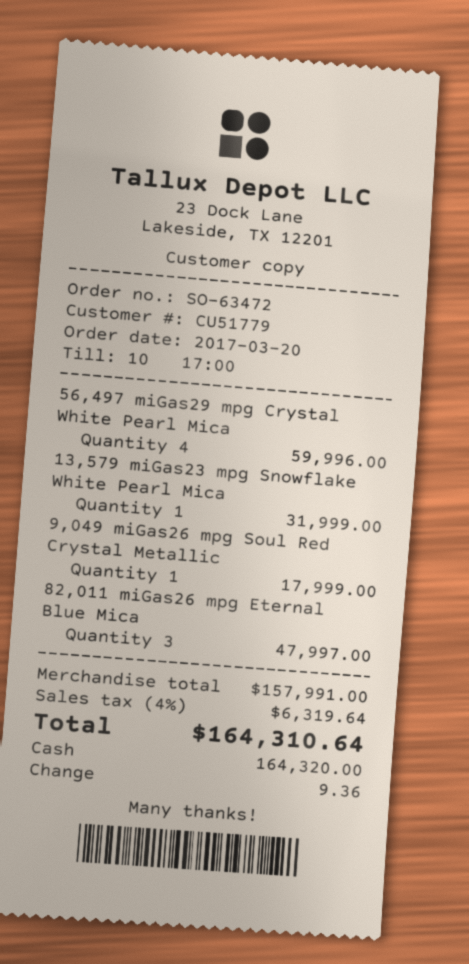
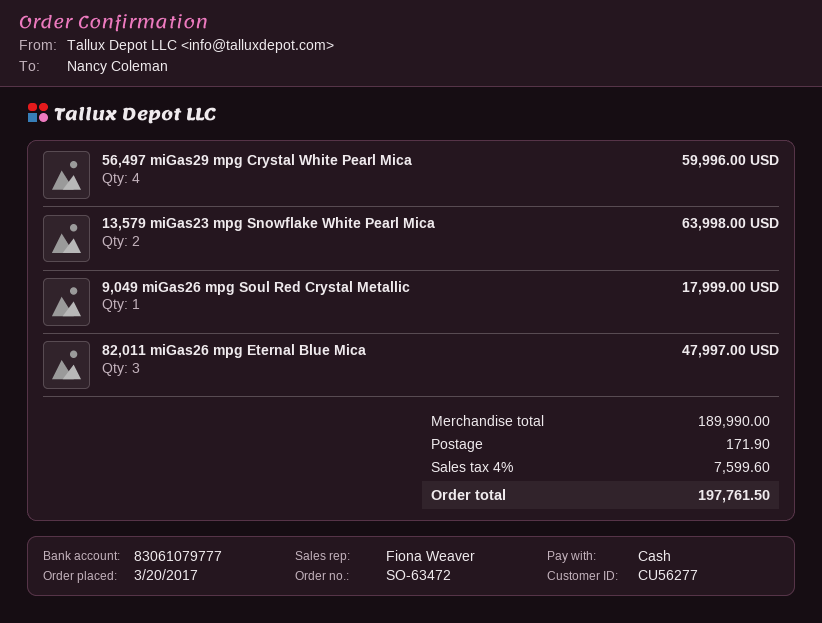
customer number: CU51779 -> CU56277
13,579 miGas23 mpg Snowflake White Pearl Mica: 1 for 31999.00 -> 2 for 63998.00
subtotal: 157991.00 -> 189990.00
shipping: none -> 171.90
tax: 4% = 6319.64 -> 4% = 7599.60
total: 164310.64 -> 197761.50

